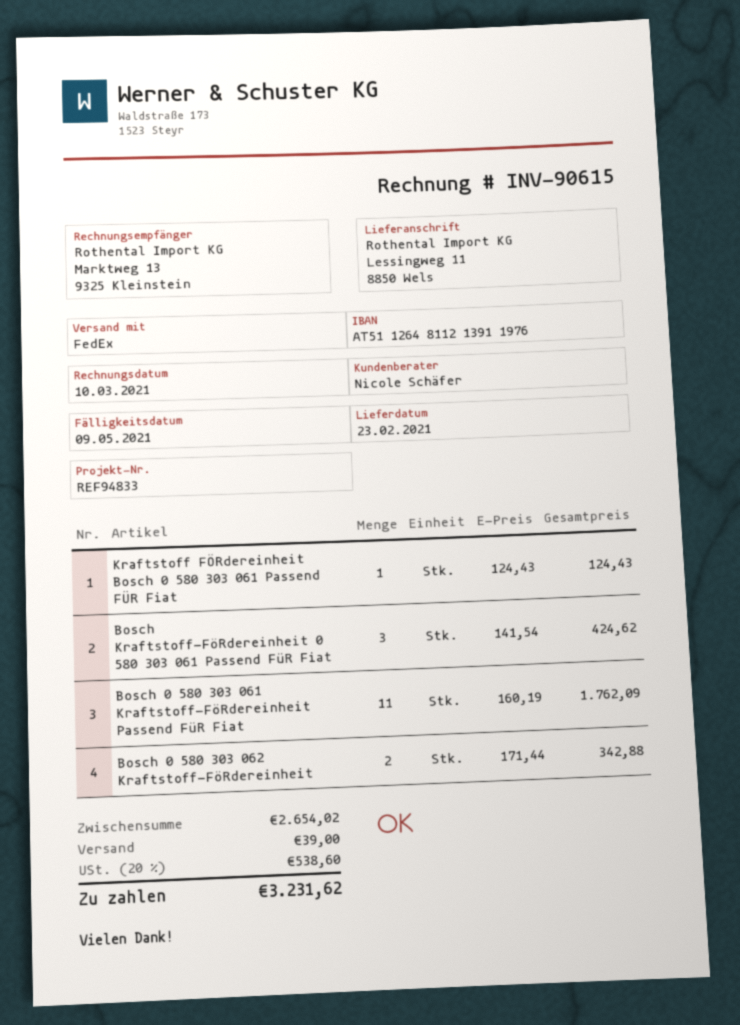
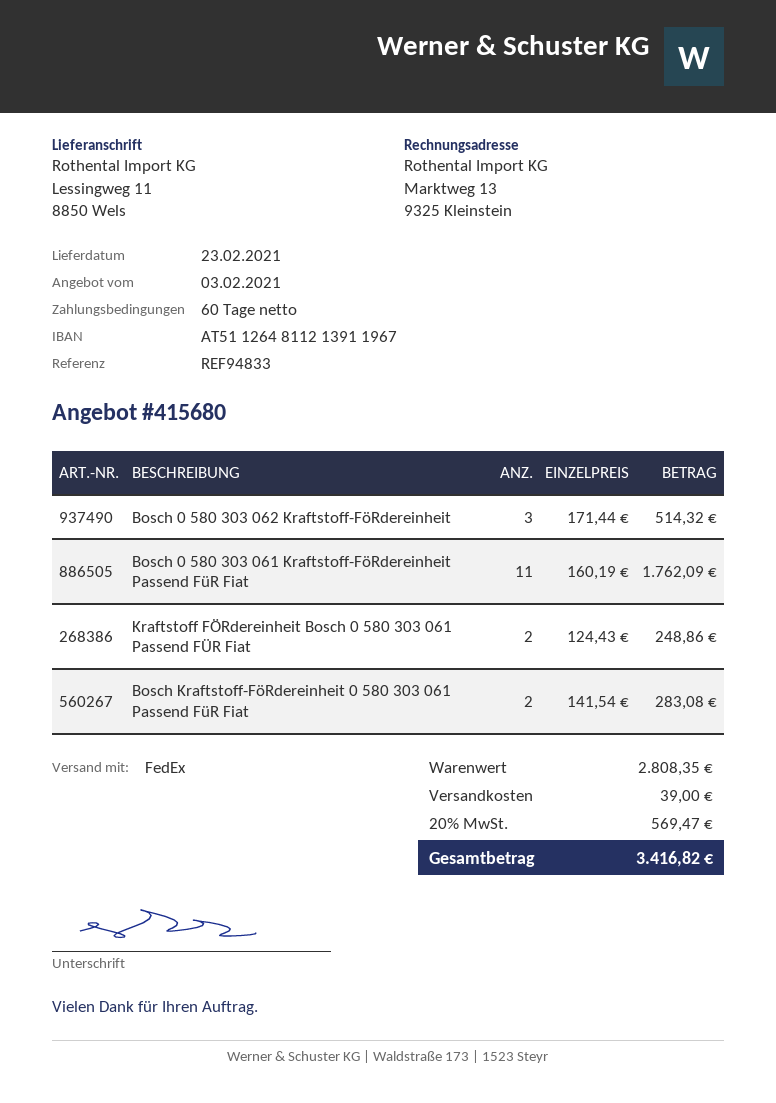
bank account: AT511264811213911976 -> AT511264811213911967
Kraftstoff FÖRdereinheit Bosch 0 580 303 061 Passend FÜR Fiat: 1 x 124.43 = 124.43 -> 2 x 124.43 = 248.86
Bosch Kraftstoff-FöRdereinheit 0 580 303 061 Passend FüR Fiat: 3 x 141.54 = 424.62 -> 2 x 141.54 = 283.08
Bosch 0 580 303 062 Kraftstoff-FöRdereinheit: 2 x 171.44 = 342.88 -> 3 x 171.44 = 514.32
subtotal: 2654.02 -> 2808.35
tax: 20% = 538.60 -> 20% = 569.47
total: 3231.62 -> 3416.82

